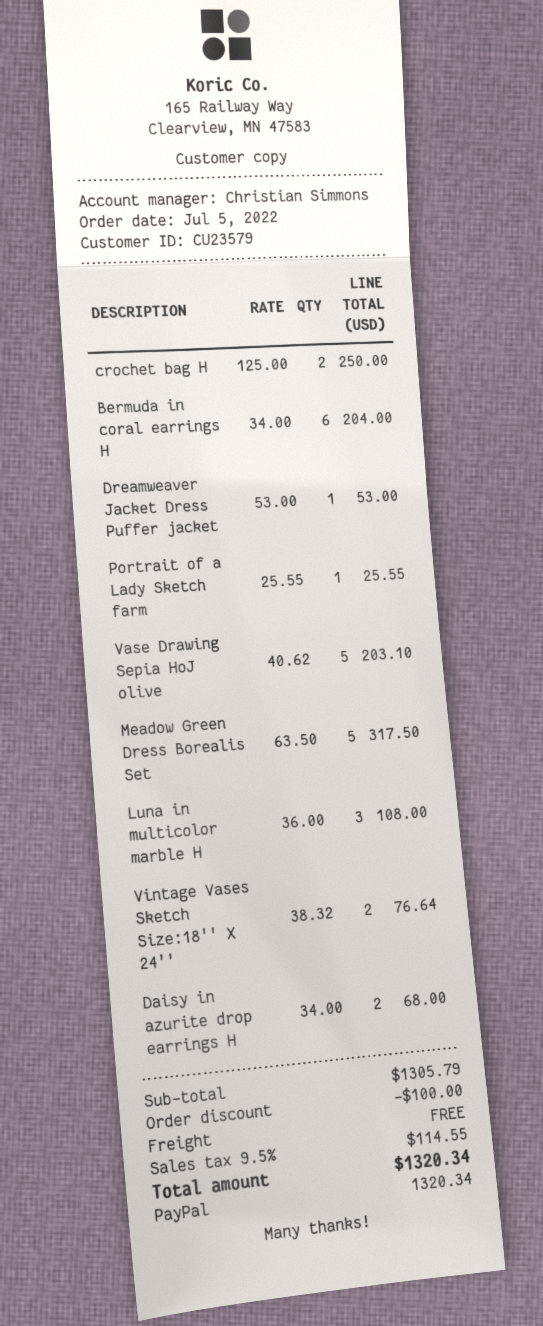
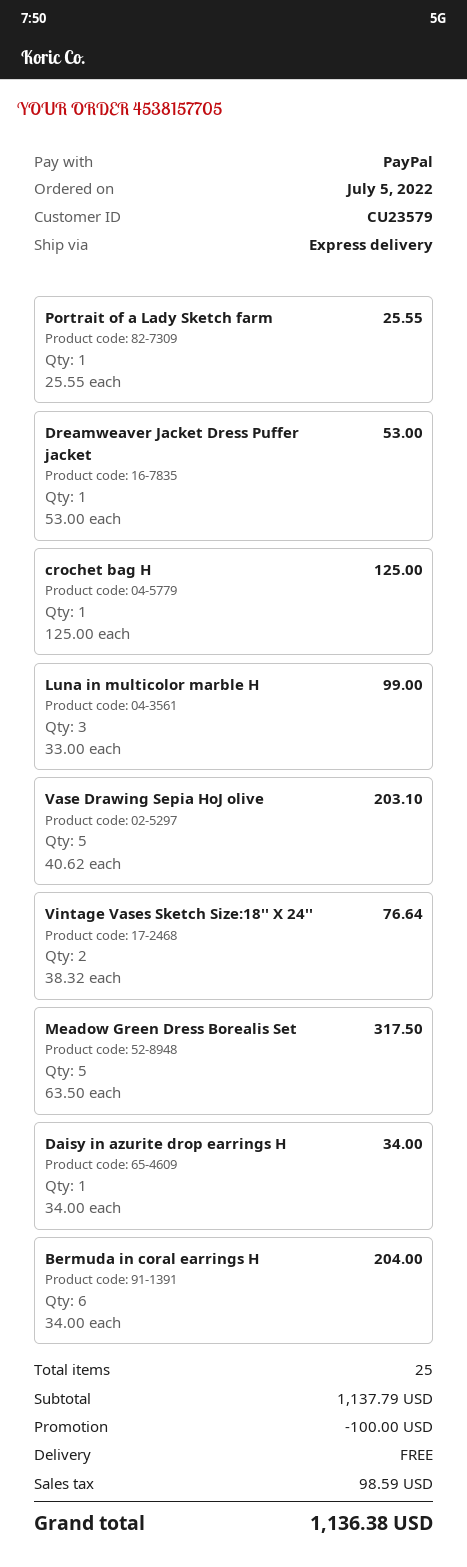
crochet bag H: 2 x 125.00 = 250.00 -> 1 x 125.00 = 125.00
Luna in multicolor marble H: 3 x 36.00 = 108.00 -> 3 x 33.00 = 99.00
Daisy in azurite drop earrings H: 2 x 34.00 = 68.00 -> 1 x 34.00 = 34.00
subtotal: 1305.79 -> 1137.79
tax: 114.55 -> 98.59
total: 1320.34 -> 1136.38

